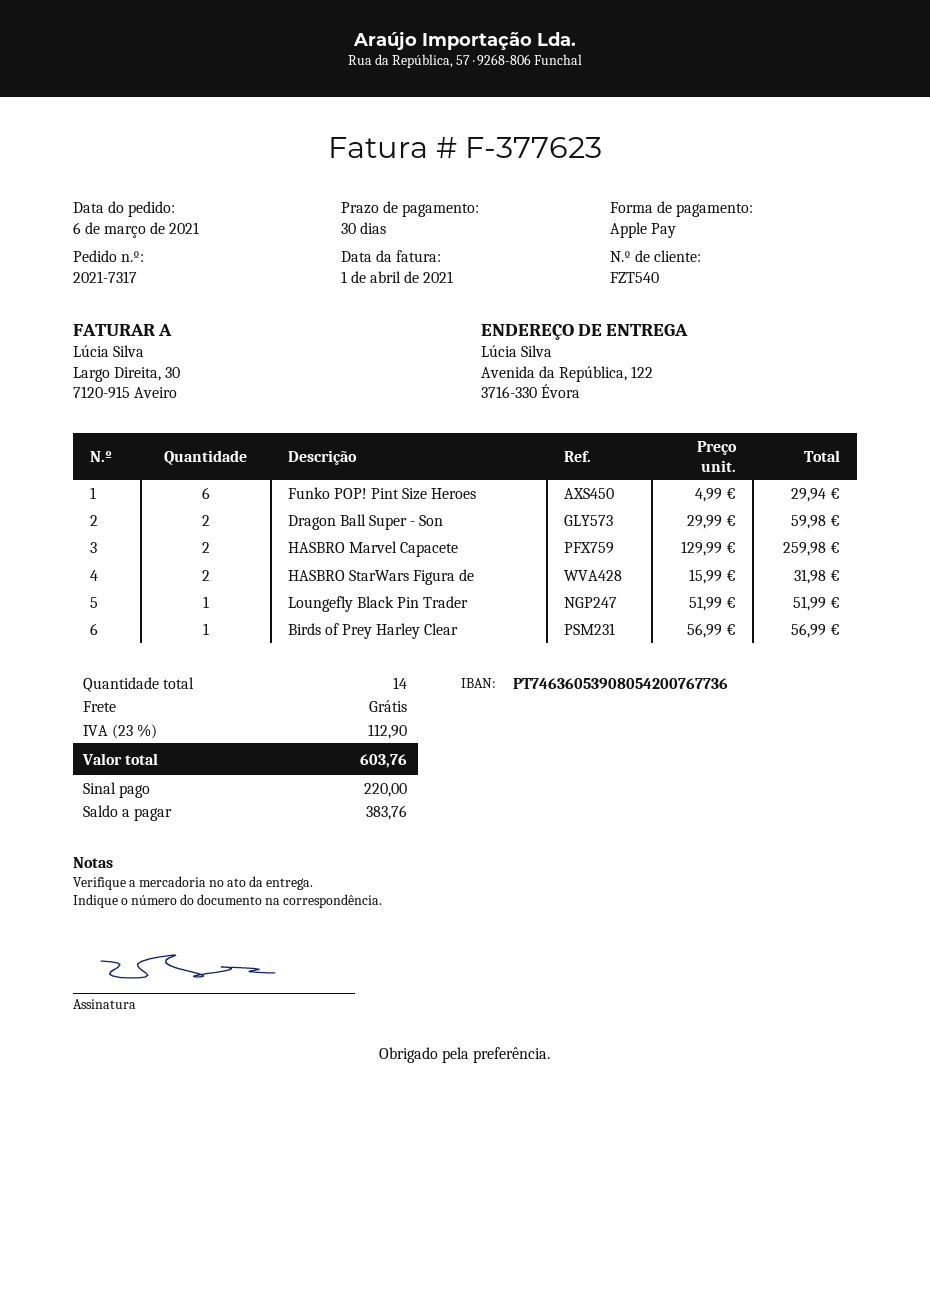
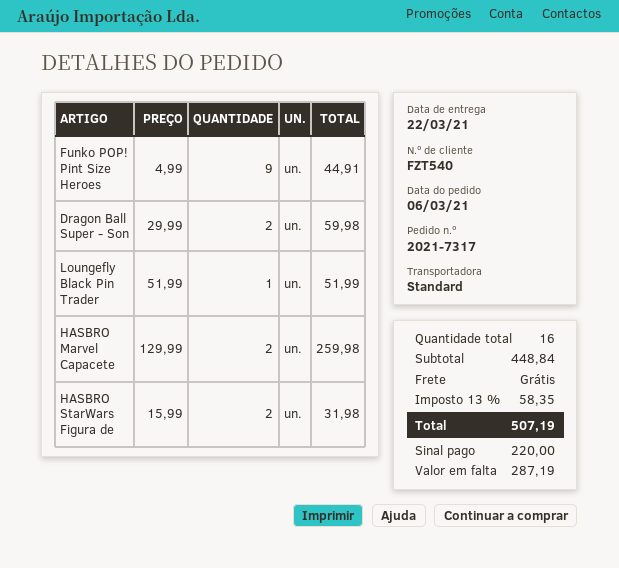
Funko POP! Pint Size Heroes: 6 x 4.99 = 29.94 -> 9 x 4.99 = 44.91
Birds of Prey Harley Clear: 1 x 56.99 = 56.99 -> none
total quantity: 14 -> 16
tax: 23% = 112.90 -> 13% = 58.35
total: 603.76 -> 507.19
balance: 383.76 -> 287.19

